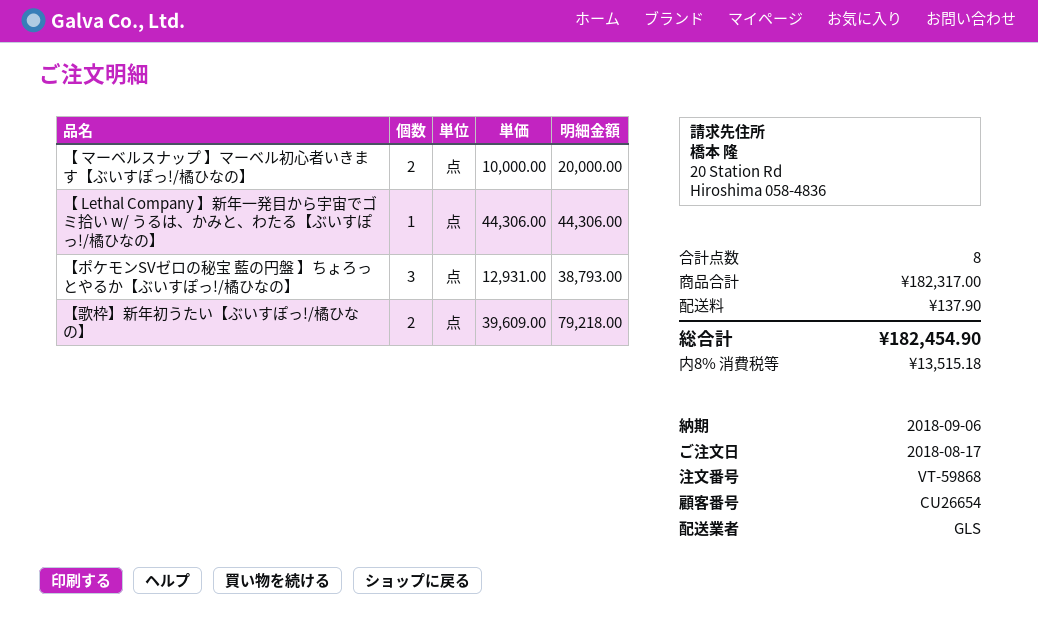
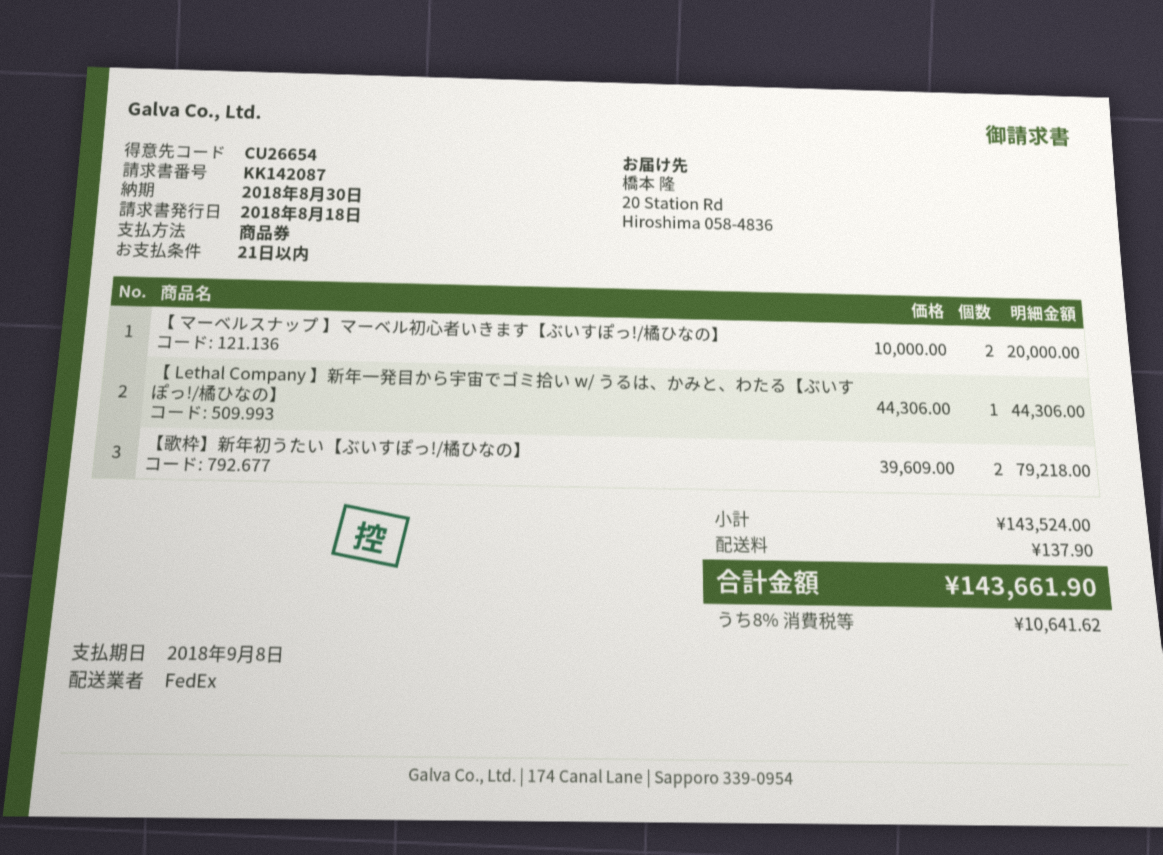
delivery date: 2018-09-06 -> 2018-08-30
shipping method: GLS -> FedEx
【ポケモンSVゼロの秘宝 藍の円盤 】ちょろっとやるか【ぶいすぽっ!/橘ひなの】: 3 x 12931.00 = 38793.00 -> none
subtotal: 182317.00 -> 143524.00
tax: 8% = 13515.18 -> 8% = 10641.62
total: 182454.90 -> 143661.90

